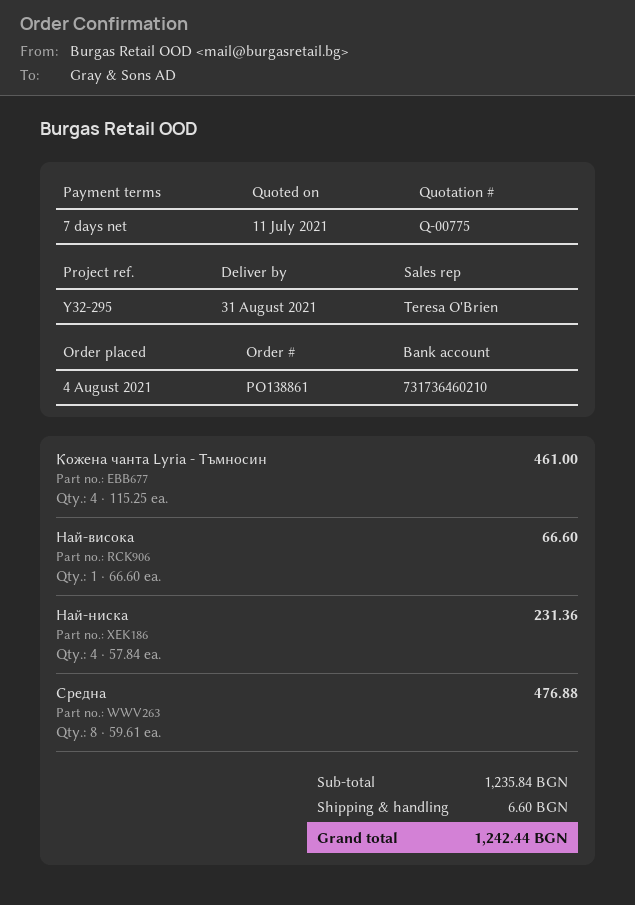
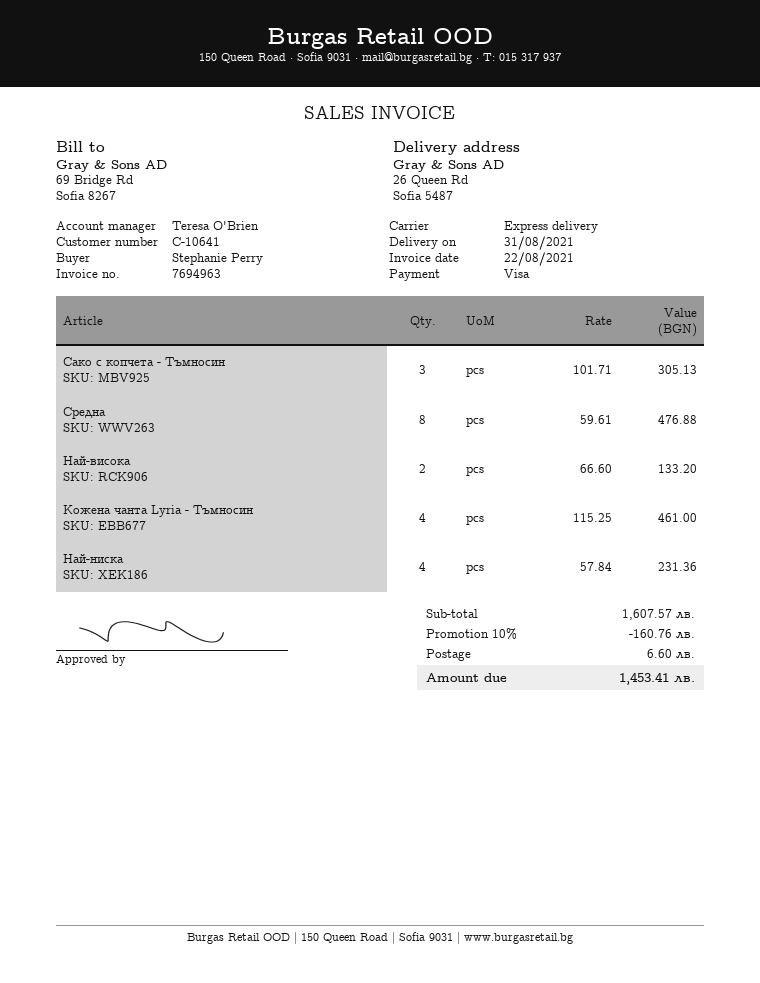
Най-висока: 1 x 66.60 = 66.60 -> 2 x 66.60 = 133.20
Сако с копчета - Тъмносин: none -> 3 x 101.71 = 305.13
subtotal: 1235.84 -> 1607.57
discount: none -> 10% = 160.76
total: 1242.44 -> 1453.41

